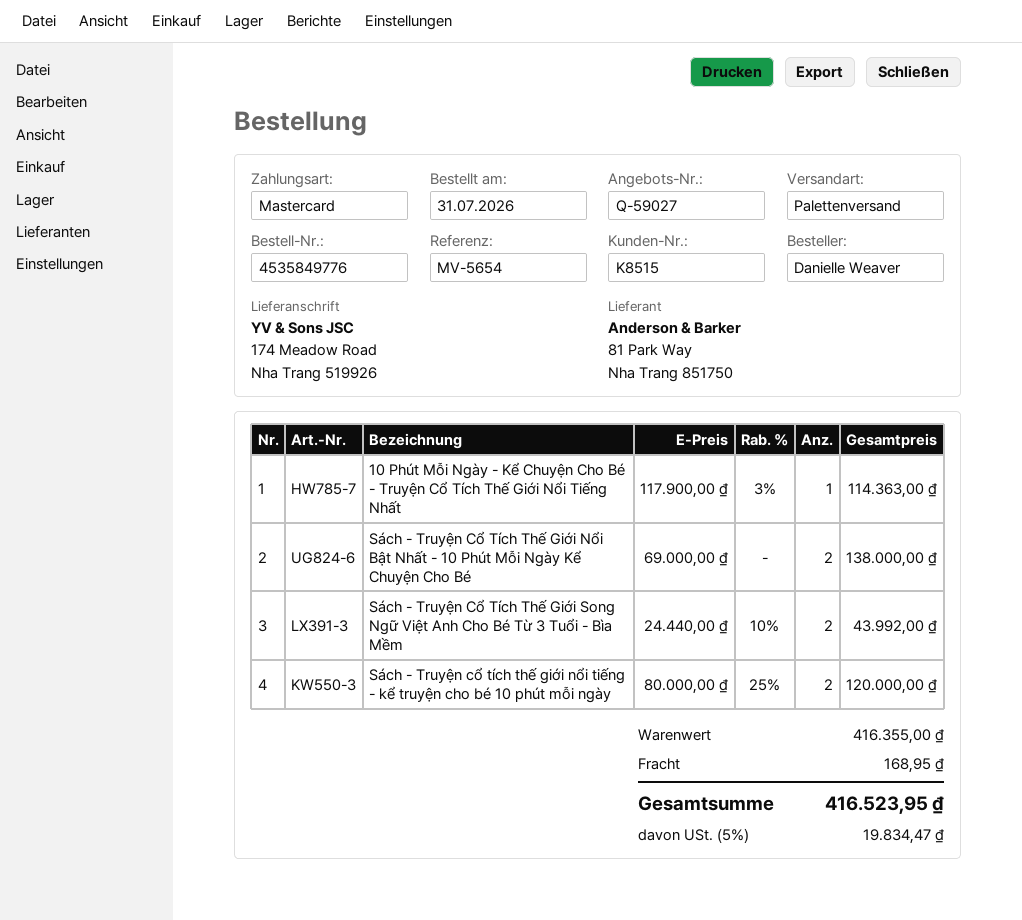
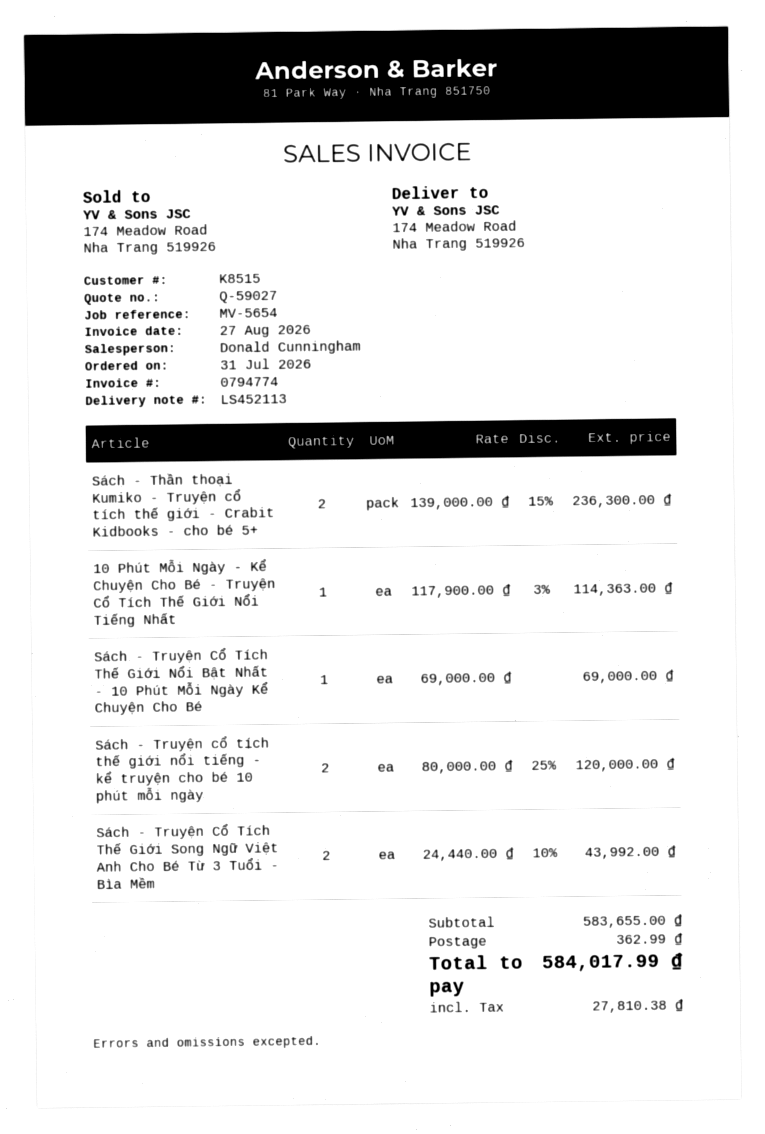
Sách - Truyện Cổ Tích Thế Giới Nổi Bật Nhất - 10 Phút Mỗi Ngày Kể Chuyện Cho Bé: 2 x 69000.00 = 138000.00 -> 1 x 69000.00 = 69000.00
Sách - Thần thoại Kumiko - Truyện cổ tích thế giới - Crabit Kidbooks - cho bé 5+: none -> 2 x 139000.00 - 15% = 236300.00
subtotal: 416355.00 -> 583655.00
shipping: 168.95 -> 362.99
tax: 19834.47 -> 27810.38
total: 416523.95 -> 584017.99

